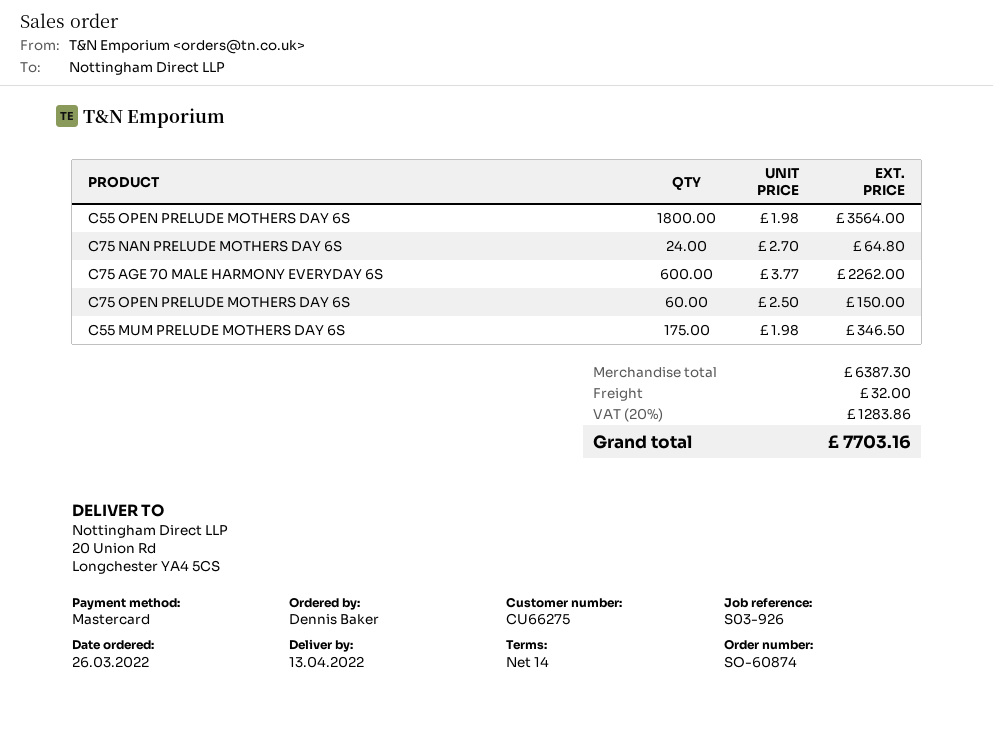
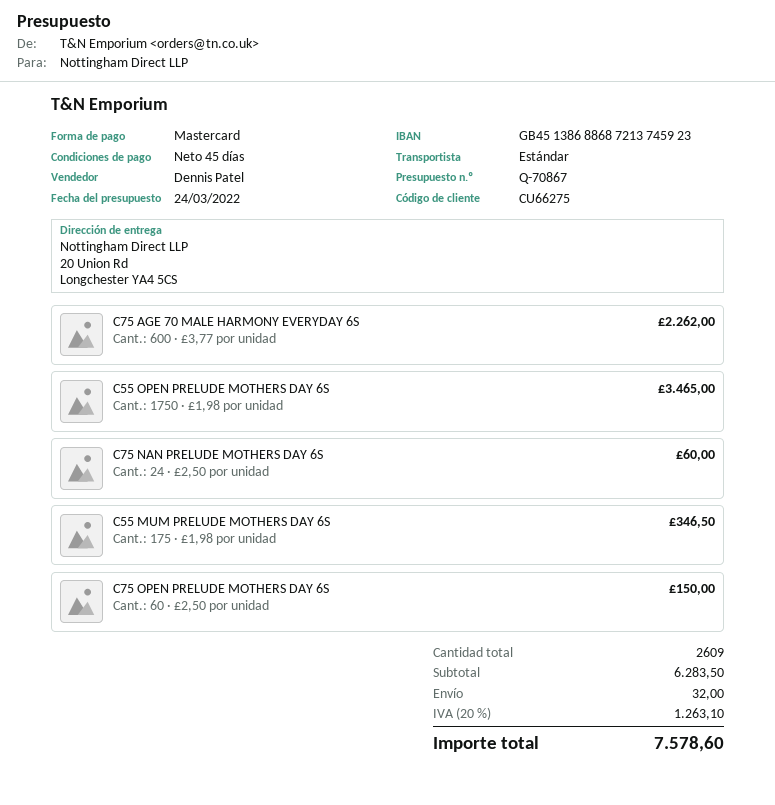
payment terms: 14 days -> 45 days
C55 OPEN PRELUDE MOTHERS DAY 6S: 1800 x 1.98 = 3564.00 -> 1750 x 1.98 = 3465.00
C75 NAN PRELUDE MOTHERS DAY 6S: 24 x 2.70 = 64.80 -> 24 x 2.50 = 60.00
subtotal: 6387.30 -> 6283.50
tax: 20% = 1283.86 -> 20% = 1263.10
total: 7703.16 -> 7578.60

